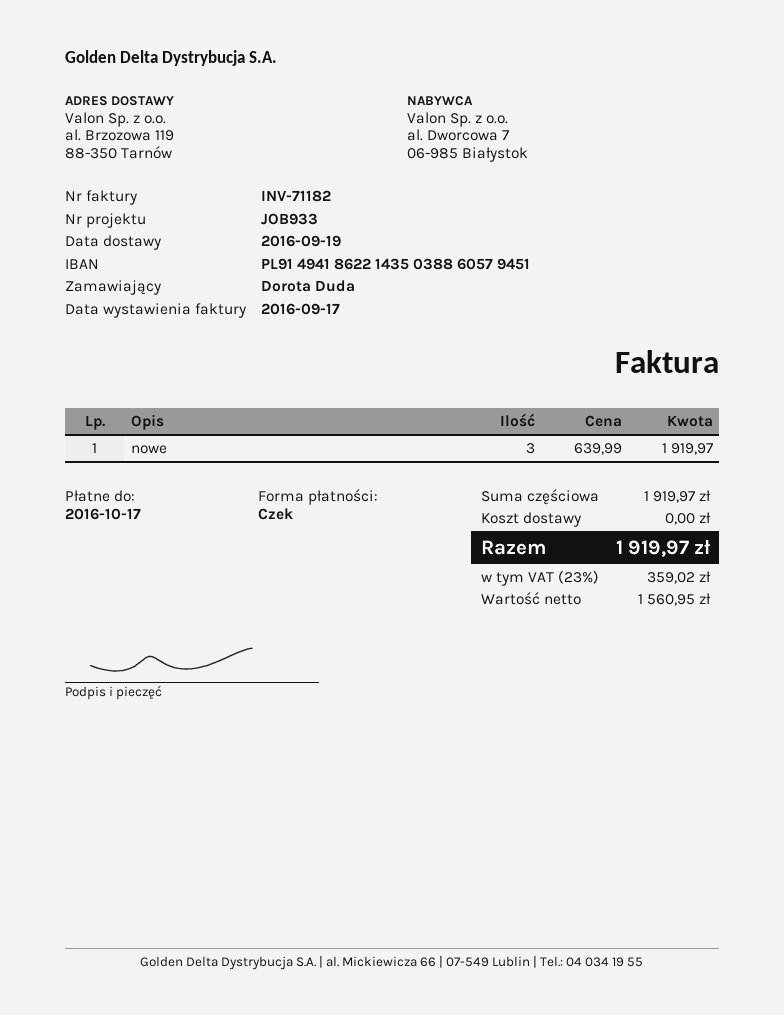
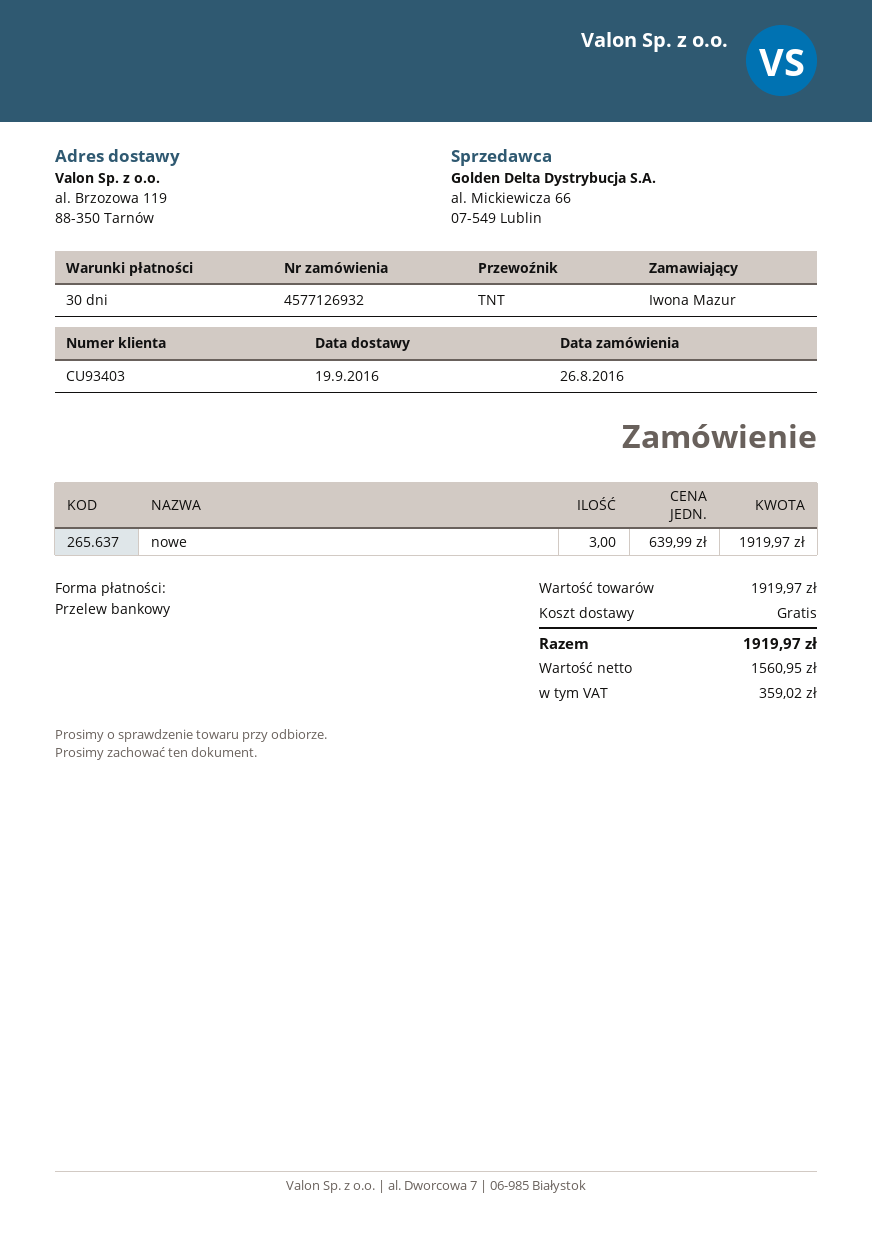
ordered by: Dorota Duda -> Iwona Mazur
payment method: cheque -> bank transfer

